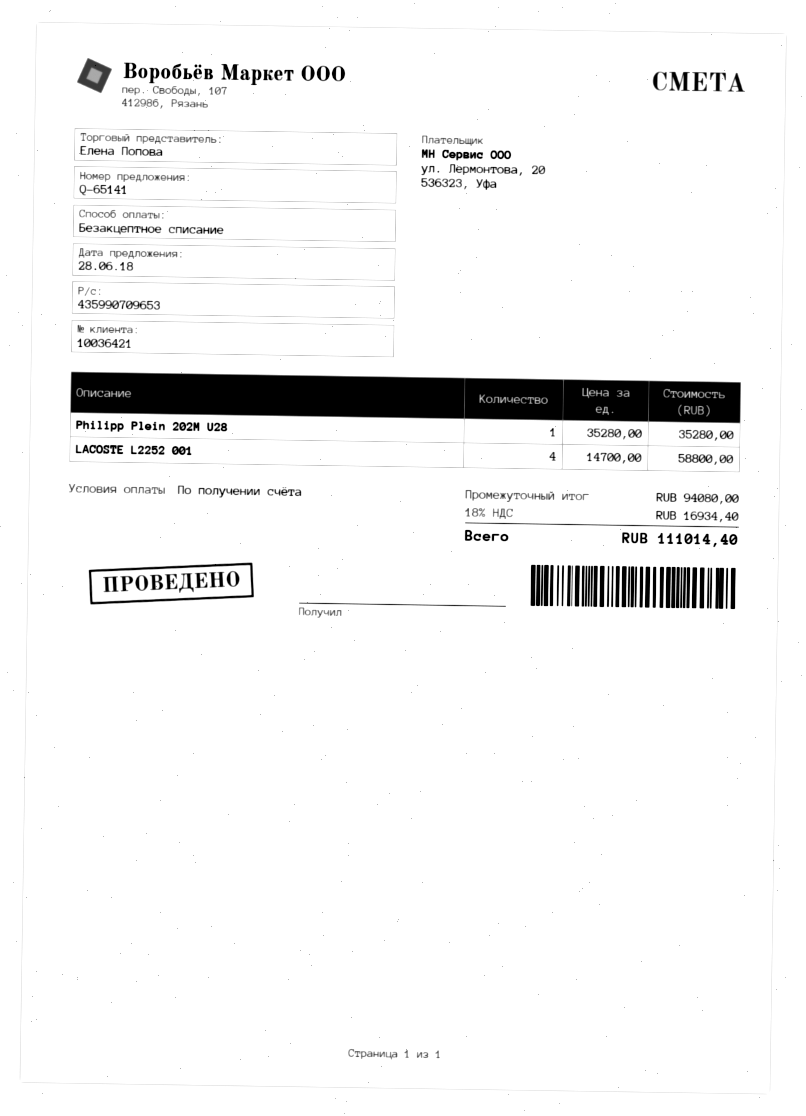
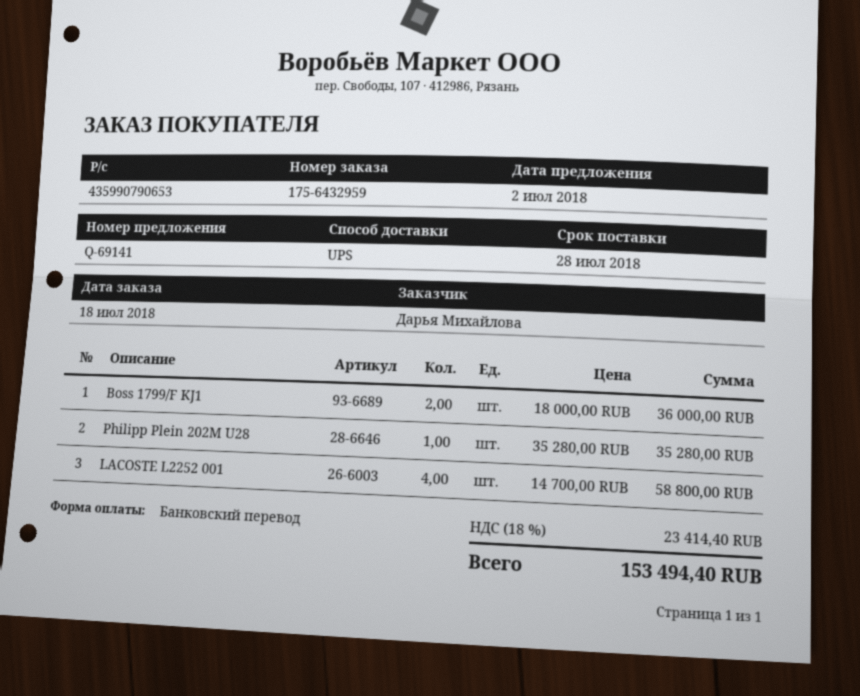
quote number: Q-65141 -> Q-69141
quote date: 2018-06-28 -> 2018-07-02
payment method: direct debit -> bank transfer
bank account: 435990709653 -> 435990790653
Boss 1799/F KJ1: none -> 2 x 18000.00 = 36000.00
tax: 18% = 16934.40 -> 18% = 23414.40
total: 111014.40 -> 153494.40

